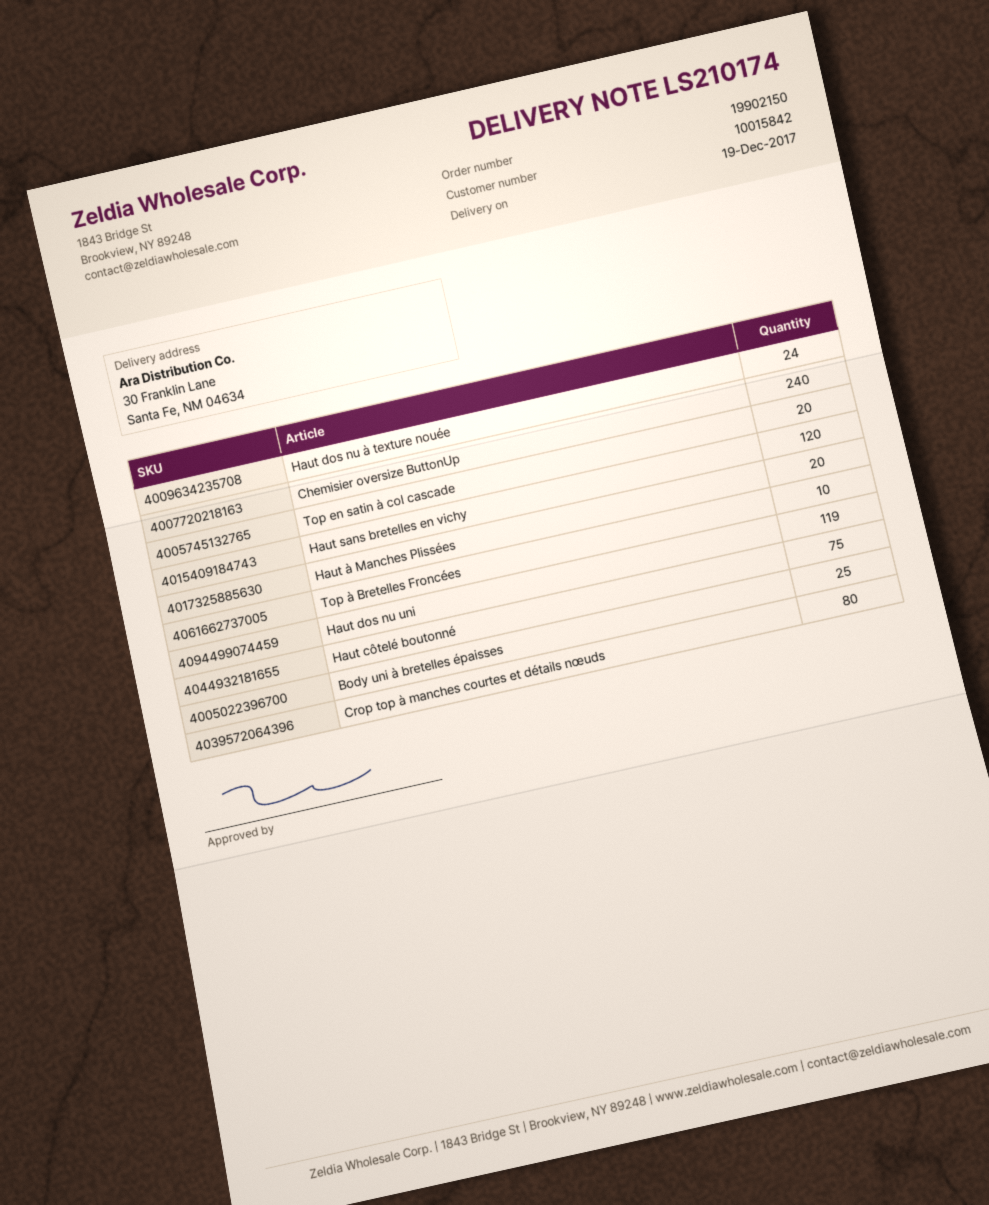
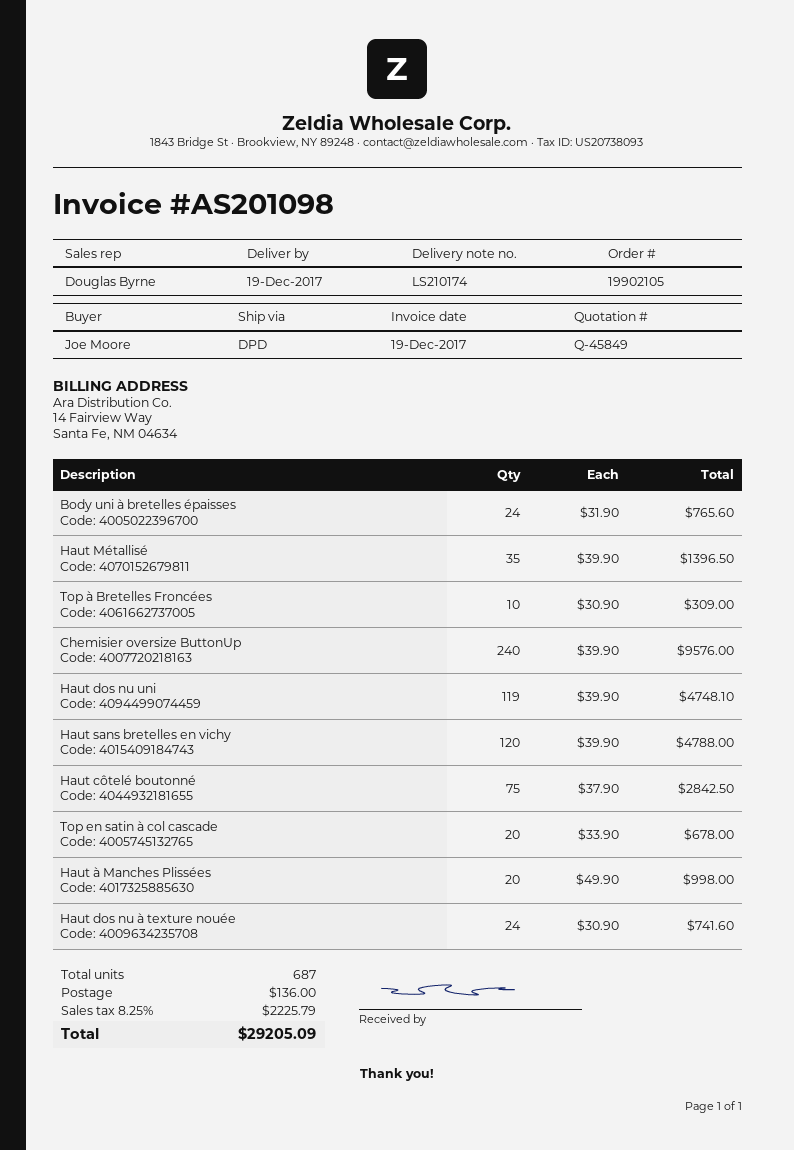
order number: 19902150 -> 19902105
Body uni à bretelles épaisses: 25 -> 24
Crop top à manches courtes et détails nœuds: 80 -> none
Haut Métallisé: none -> 35

